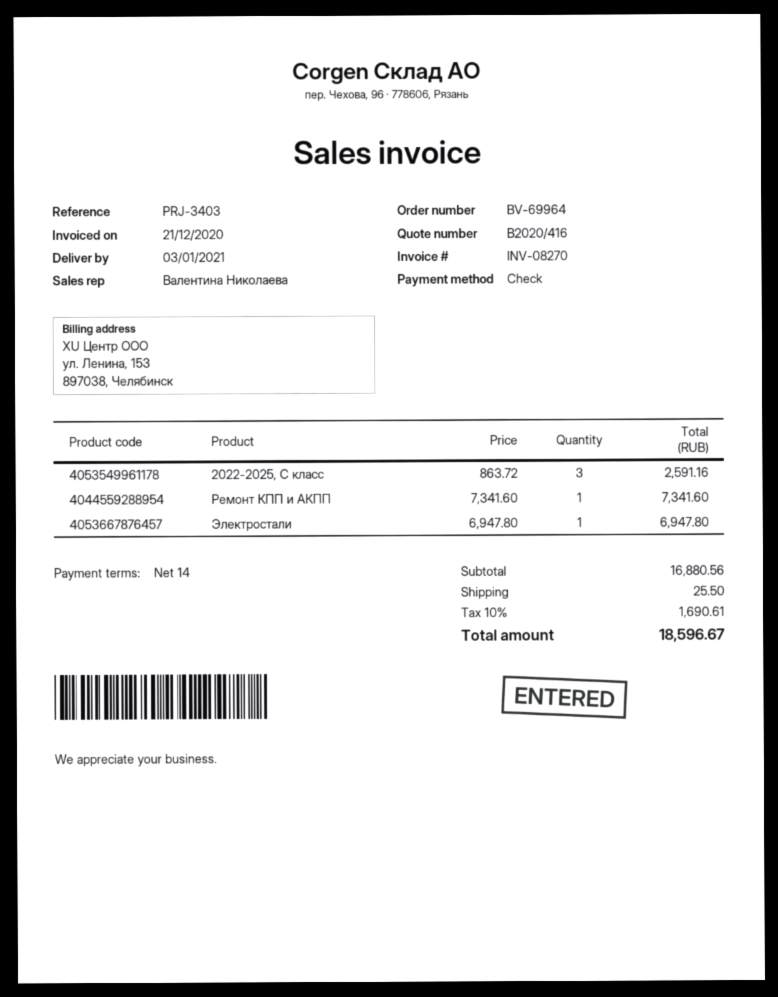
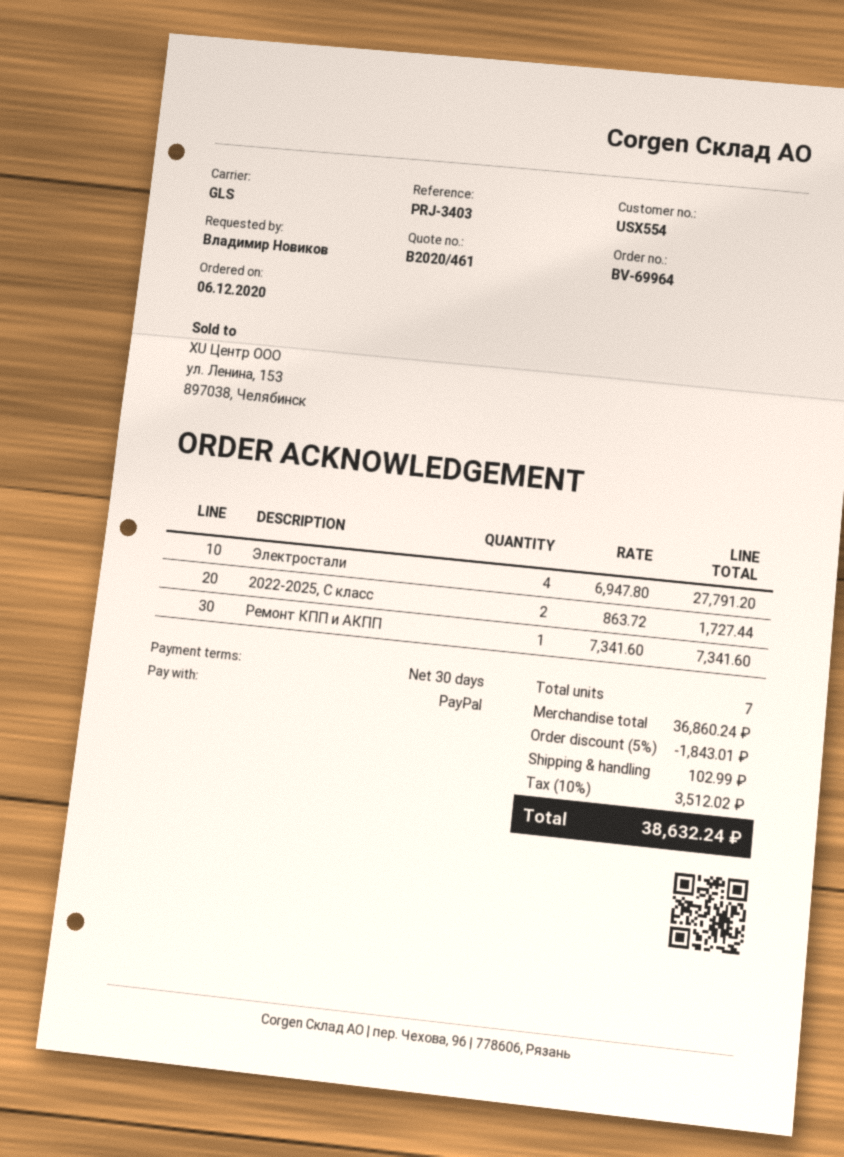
quote number: B2020/416 -> B2020/461
payment terms: 14 days -> 30 days
payment method: cheque -> PayPal
2022-2025, C класс: 3 x 863.72 = 2591.16 -> 2 x 863.72 = 1727.44
Электростали: 1 x 6947.80 = 6947.80 -> 4 x 6947.80 = 27791.20
subtotal: 16880.56 -> 36860.24
discount: none -> 5% = 1843.01
shipping: 25.50 -> 102.99
tax: 10% = 1690.61 -> 10% = 3512.02
total: 18596.67 -> 38632.24

